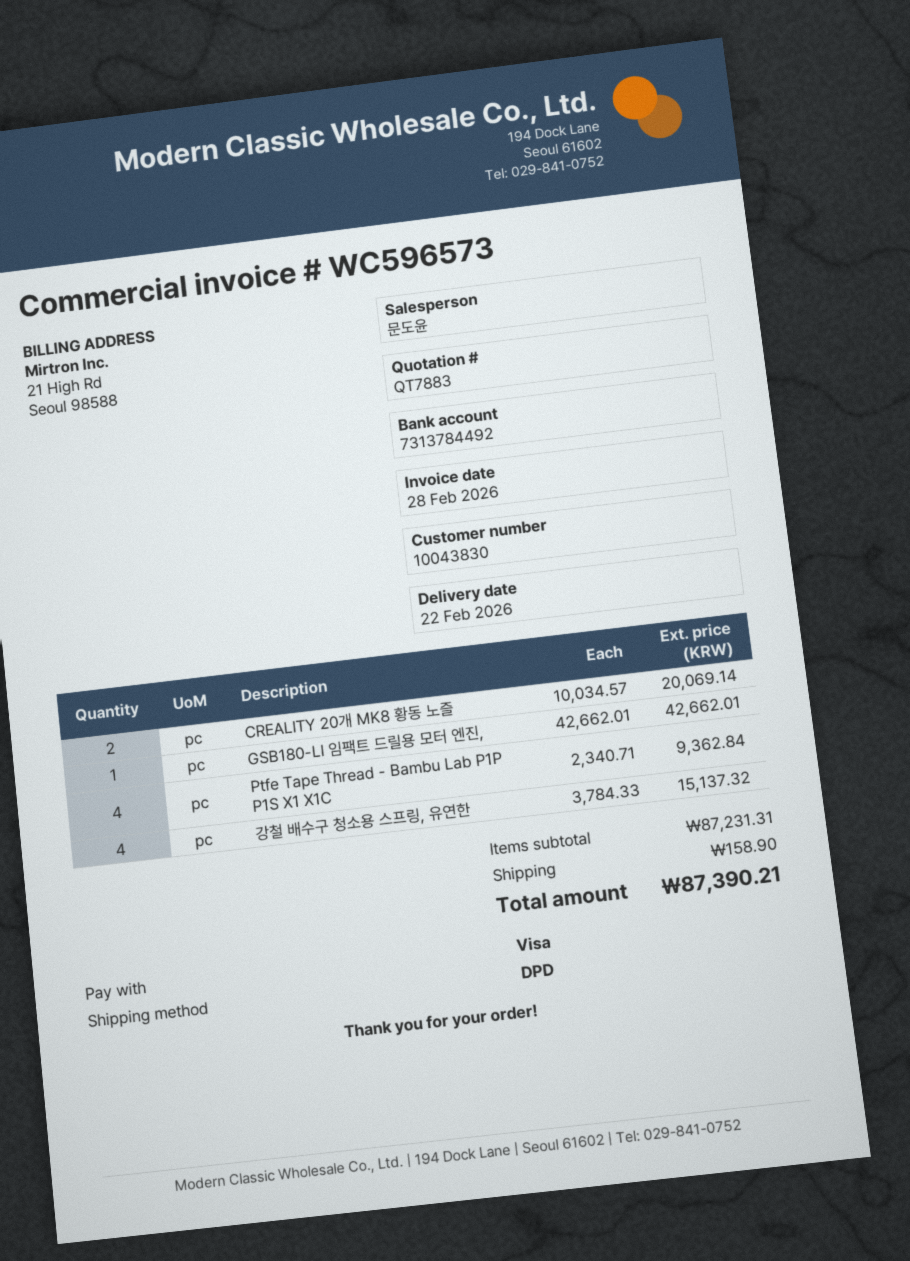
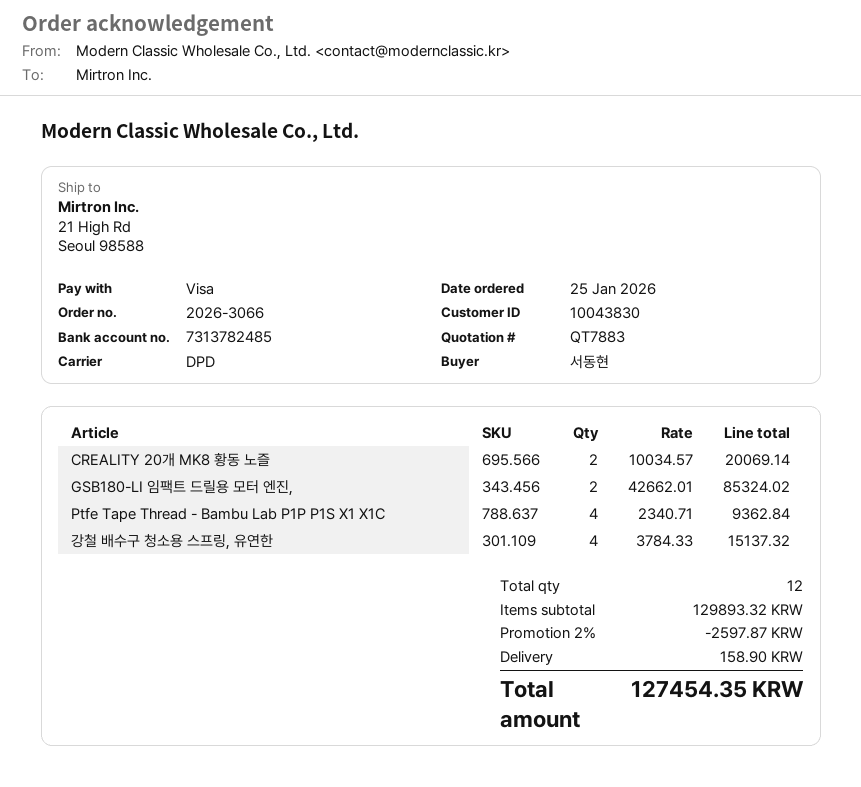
bank account: 7313784492 -> 7313782485
GSB180-LI 임팩트 드릴용 모터 엔진,: 1 x 42662.01 = 42662.01 -> 2 x 42662.01 = 85324.02
subtotal: 87231.31 -> 129893.32
discount: none -> 2% = 2597.87
total: 87390.21 -> 127454.35

